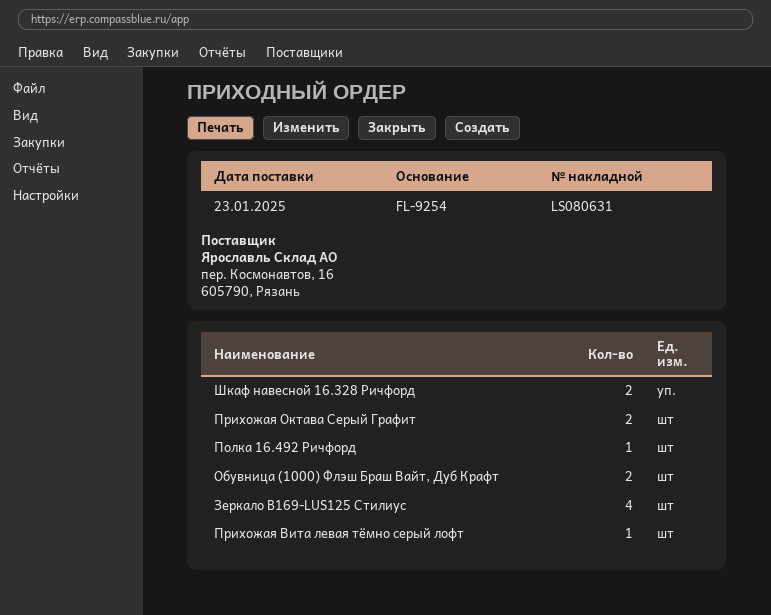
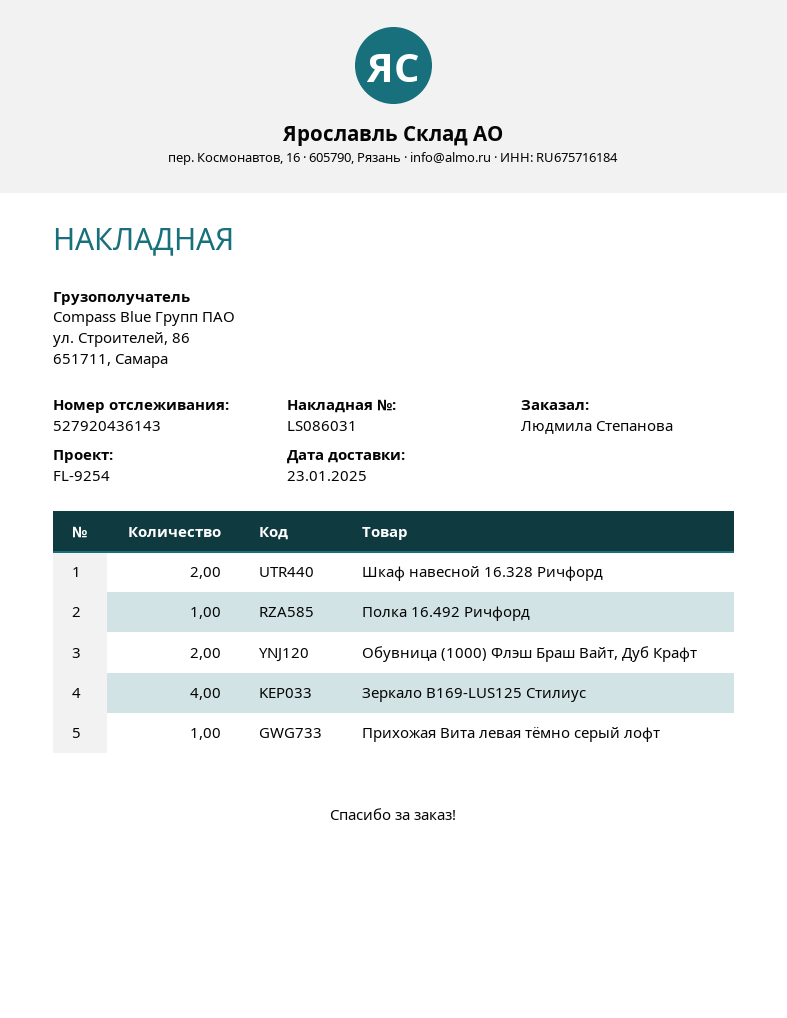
delivery note number: LS080631 -> LS086031
Прихожая Октава Серый Графит: 2 -> none

